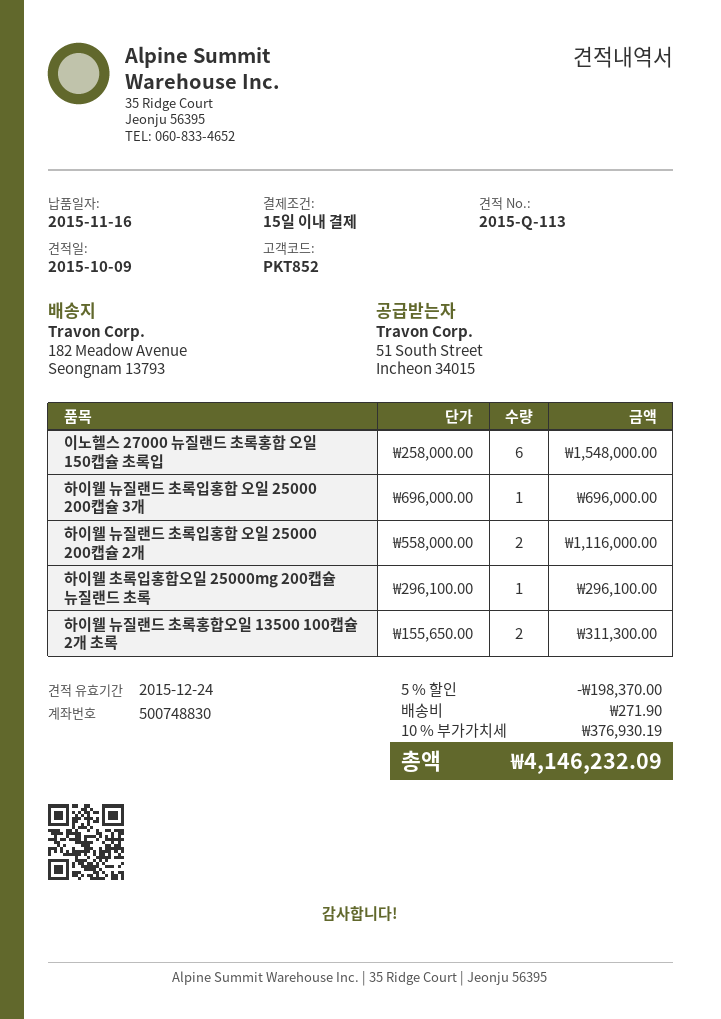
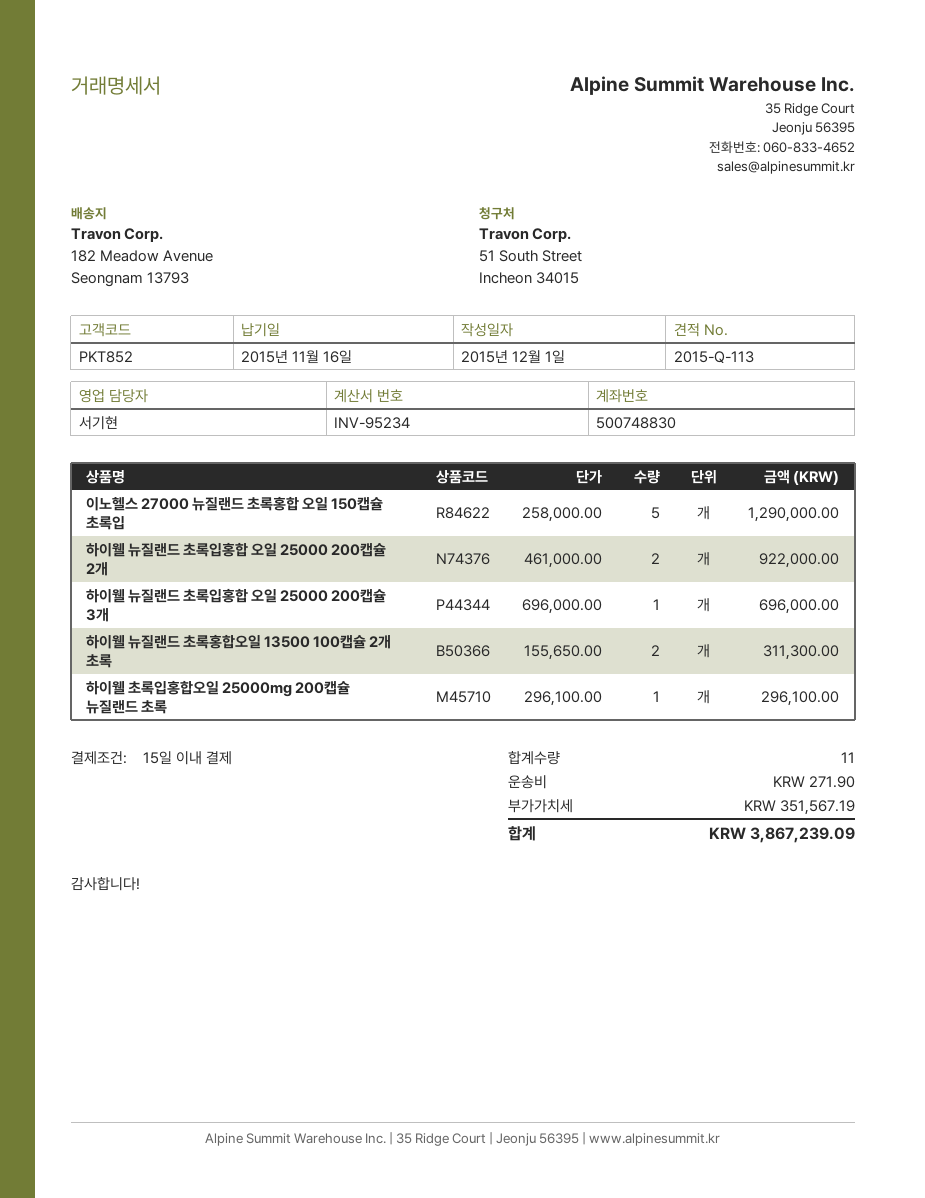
이노헬스 27000 뉴질랜드 초록홍합 오일 150캡슐 초록입: 6 x 258000.00 = 1548000.00 -> 5 x 258000.00 = 1290000.00
하이웰 뉴질랜드 초록입홍합 오일 25000 200캡슐 2개: 2 x 558000.00 = 1116000.00 -> 2 x 461000.00 = 922000.00
discount: 5% = 198370.00 -> none
tax: 376930.19 -> 351567.19
total: 4146232.09 -> 3867239.09

